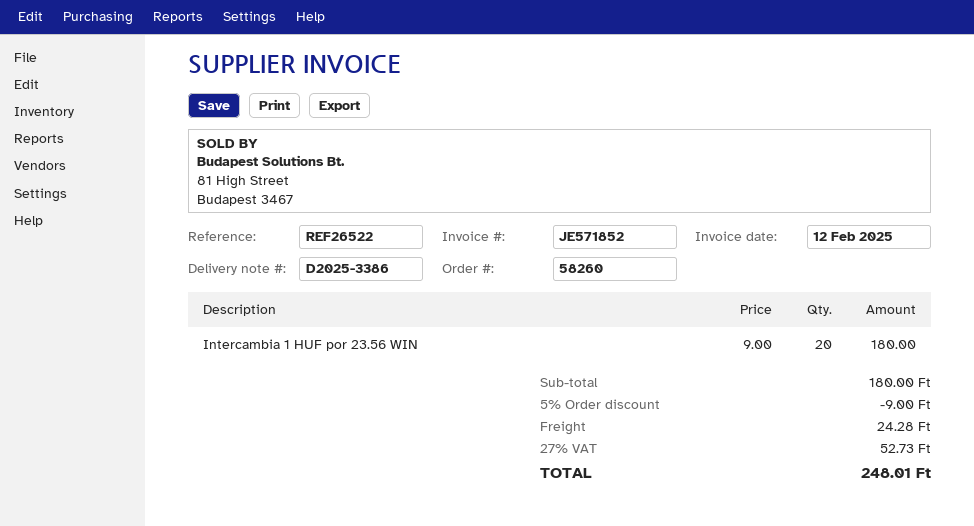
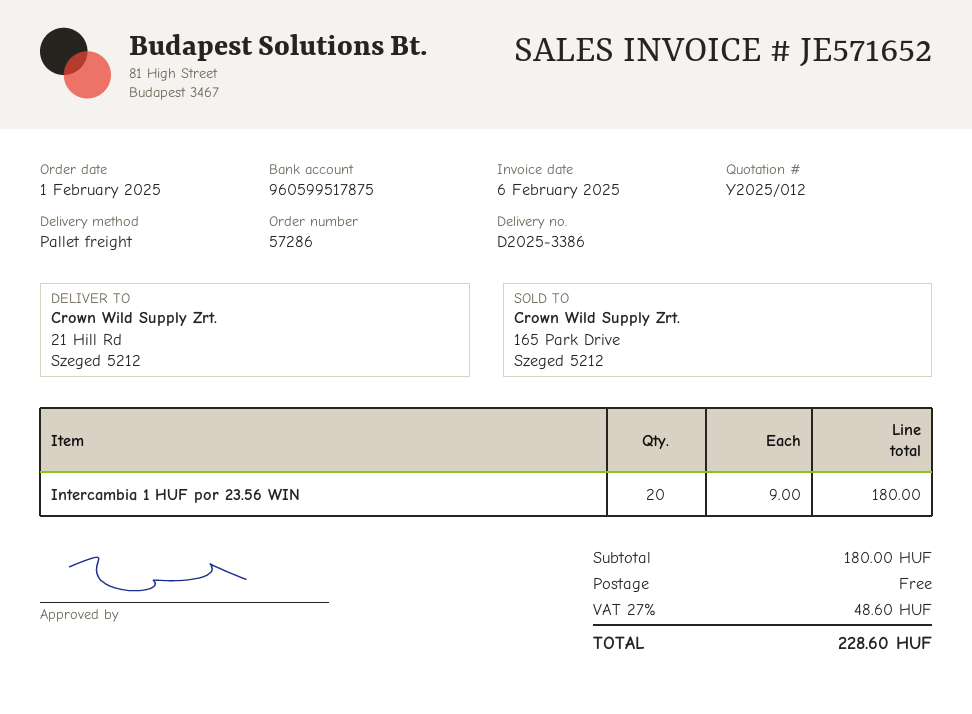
order number: 58260 -> 57286
invoice number: JE571852 -> JE571652
invoice date: 2025-02-12 -> 2025-02-06
discount: 5% = 9.00 -> none
shipping: 24.28 -> 0.00
tax: 27% = 52.73 -> 27% = 48.60
total: 248.01 -> 228.60

